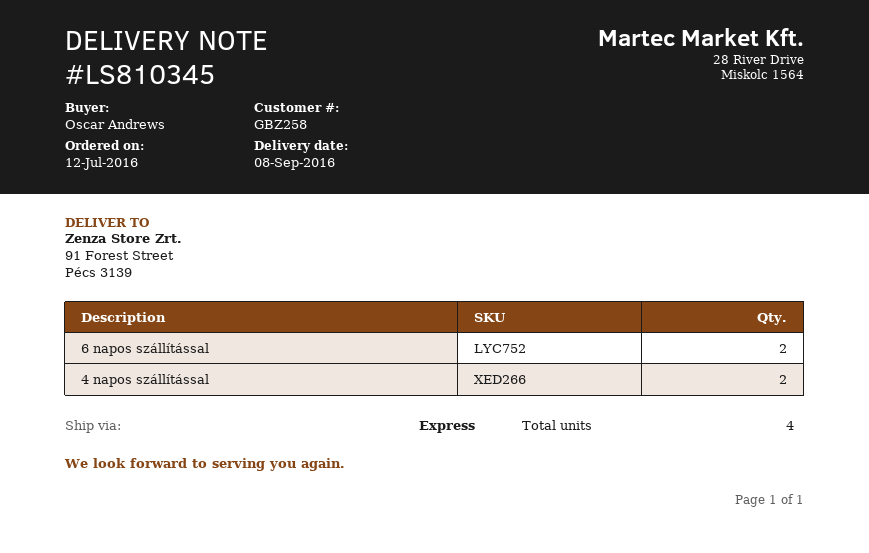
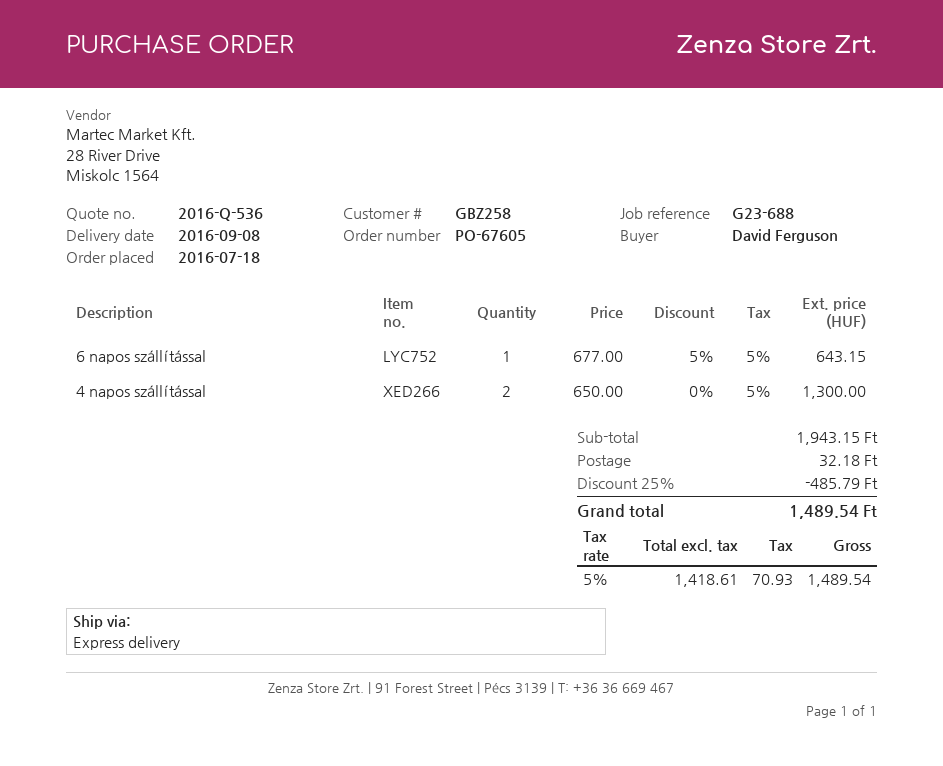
order date: 2016-07-12 -> 2016-07-18
ordered by: Oscar Andrews -> David Ferguson
6 napos szállítással: 2 -> 1

